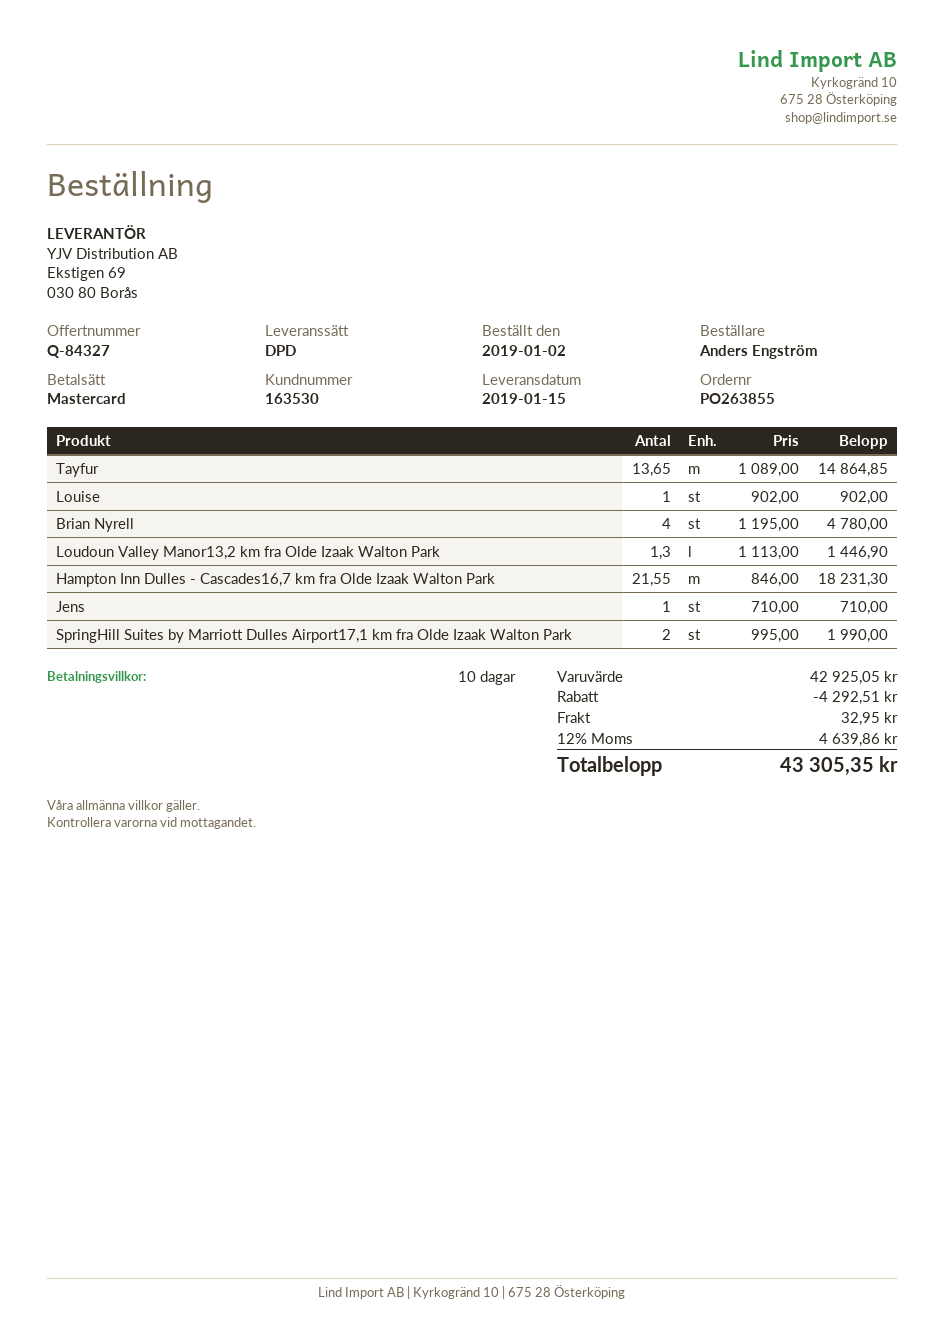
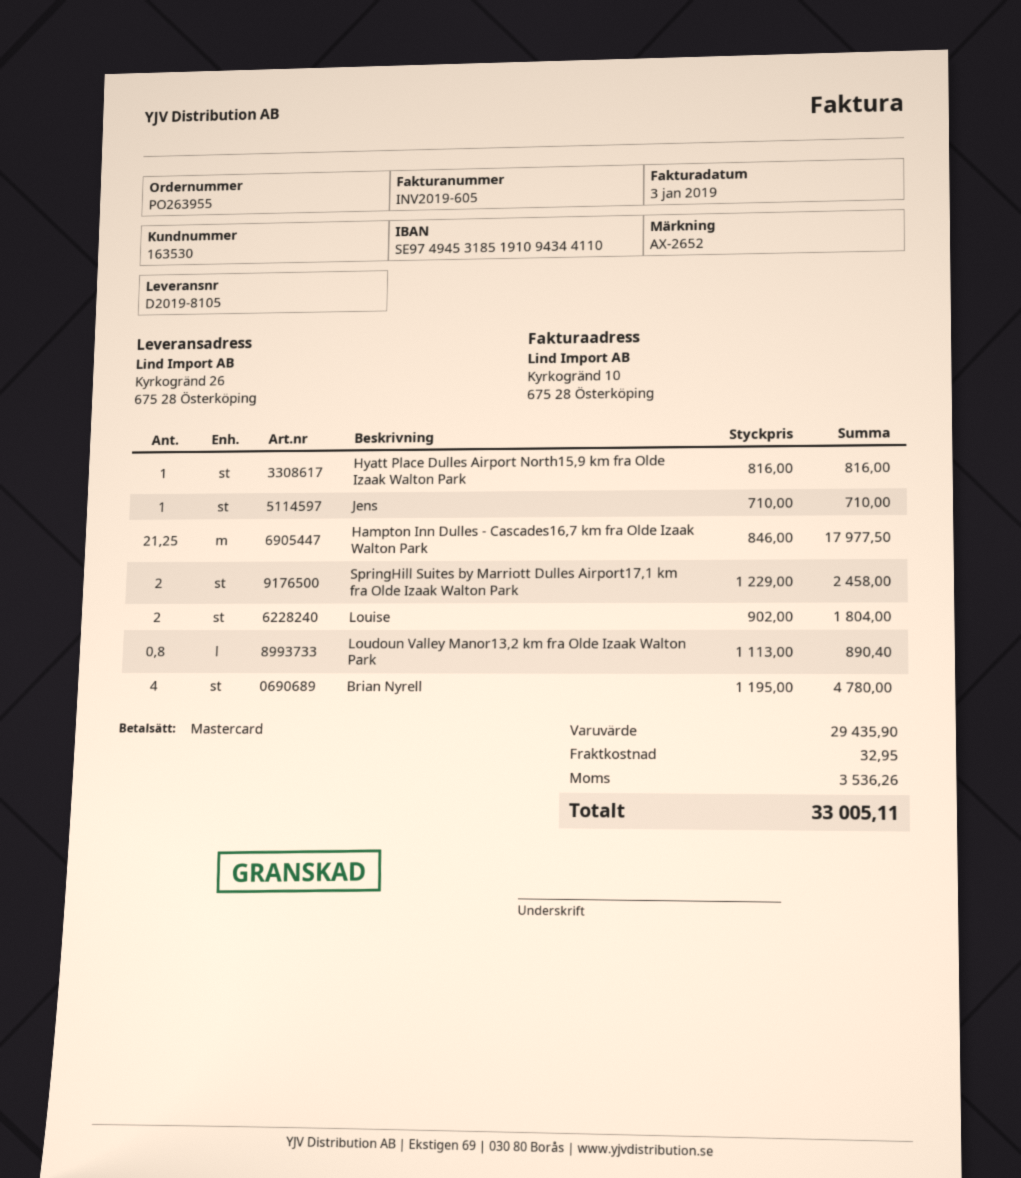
order number: PO263855 -> PO263955
Tayfur: 13.65 x 1089.00 = 14864.85 -> none
Louise: 1 x 902.00 = 902.00 -> 2 x 902.00 = 1804.00
Loudoun Valley Manor13,2 km fra Olde Izaak Walton Park: 1.3 x 1113.00 = 1446.90 -> 0.8 x 1113.00 = 890.40
Hampton Inn Dulles - Cascades16,7 km fra Olde Izaak Walton Park: 21.55 x 846.00 = 18231.30 -> 21.25 x 846.00 = 17977.50
SpringHill Suites by Marriott Dulles Airport17,1 km fra Olde Izaak Walton Park: 2 x 995.00 = 1990.00 -> 2 x 1229.00 = 2458.00
Hyatt Place Dulles Airport North15,9 km fra Olde Izaak Walton Park: none -> 1 x 816.00 = 816.00
subtotal: 42925.05 -> 29435.90
discount: 4292.51 -> none
tax: 4639.86 -> 3536.26
total: 43305.35 -> 33005.11

